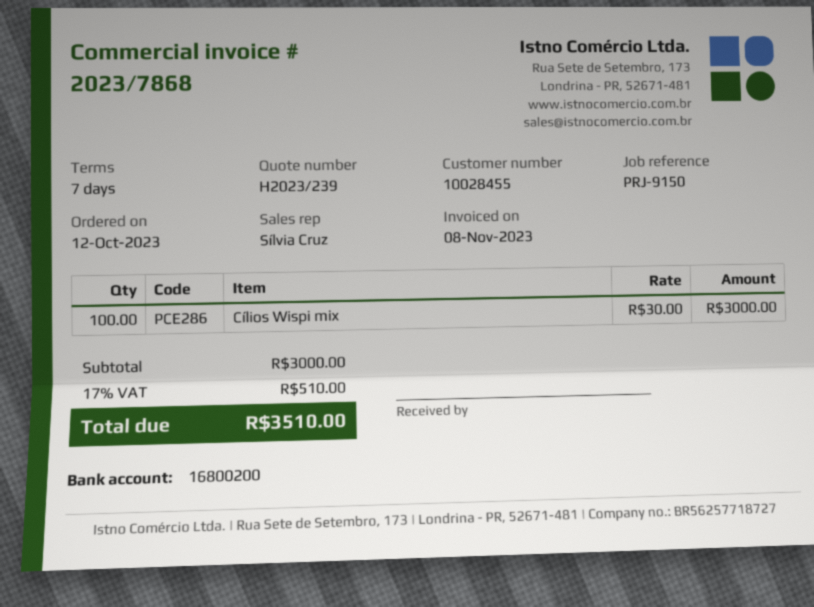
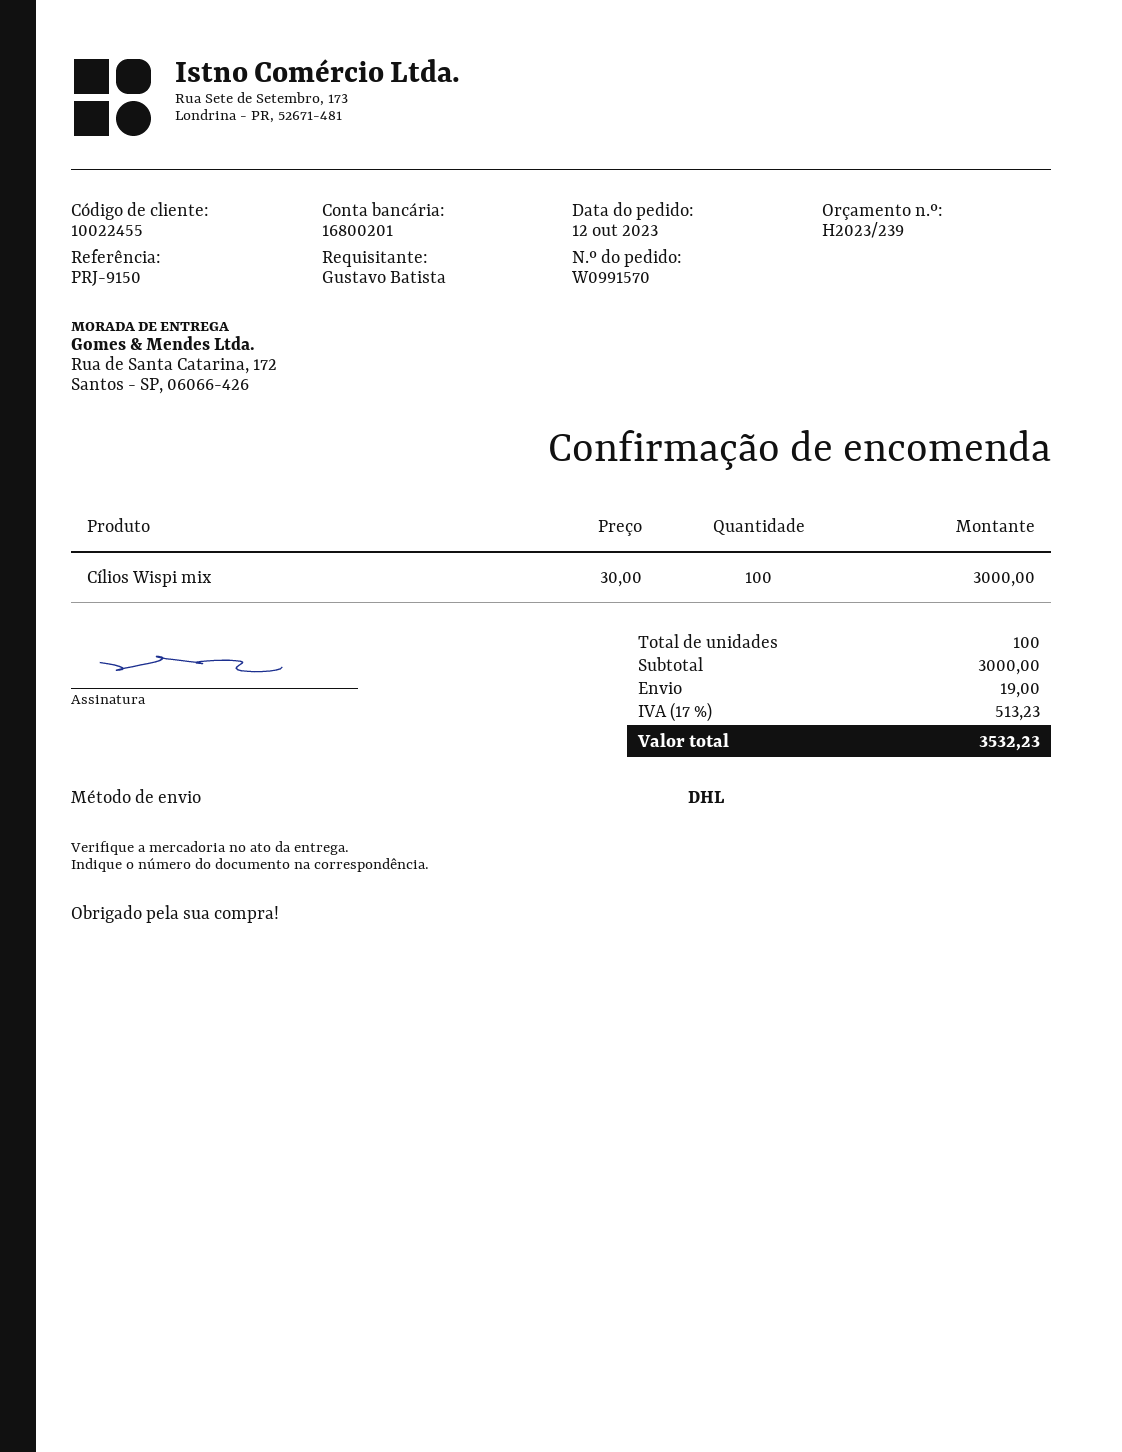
customer number: 10028455 -> 10022455
bank account: 16800200 -> 16800201
shipping: none -> 19.00
tax: 17% = 510.00 -> 17% = 513.23
total: 3510.00 -> 3532.23

